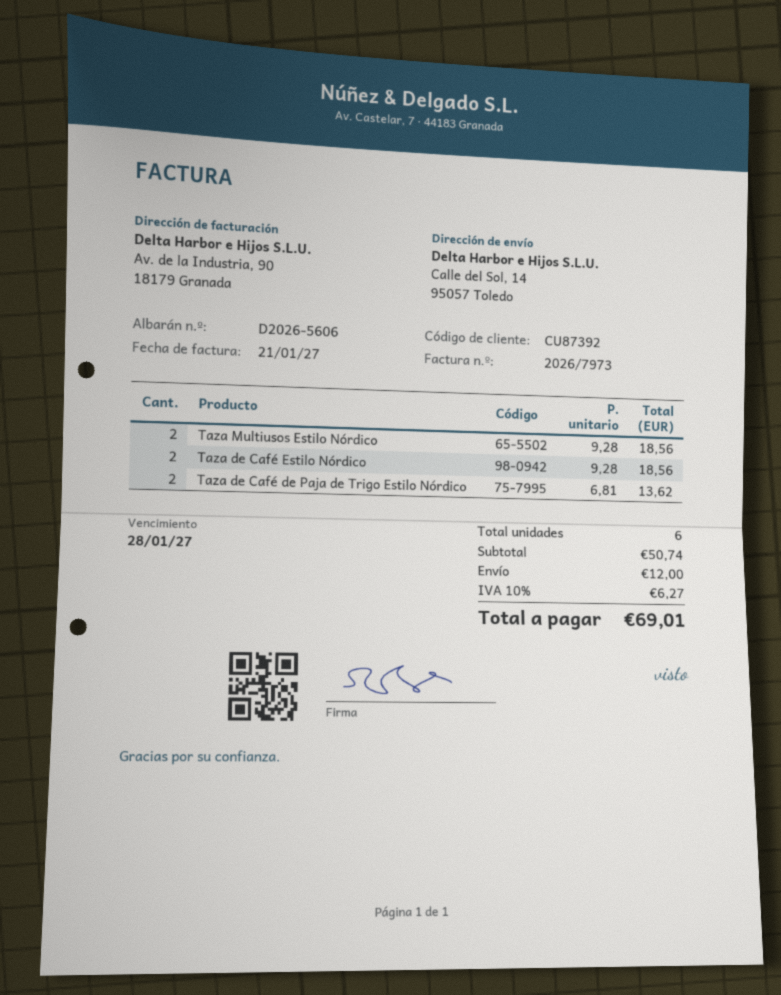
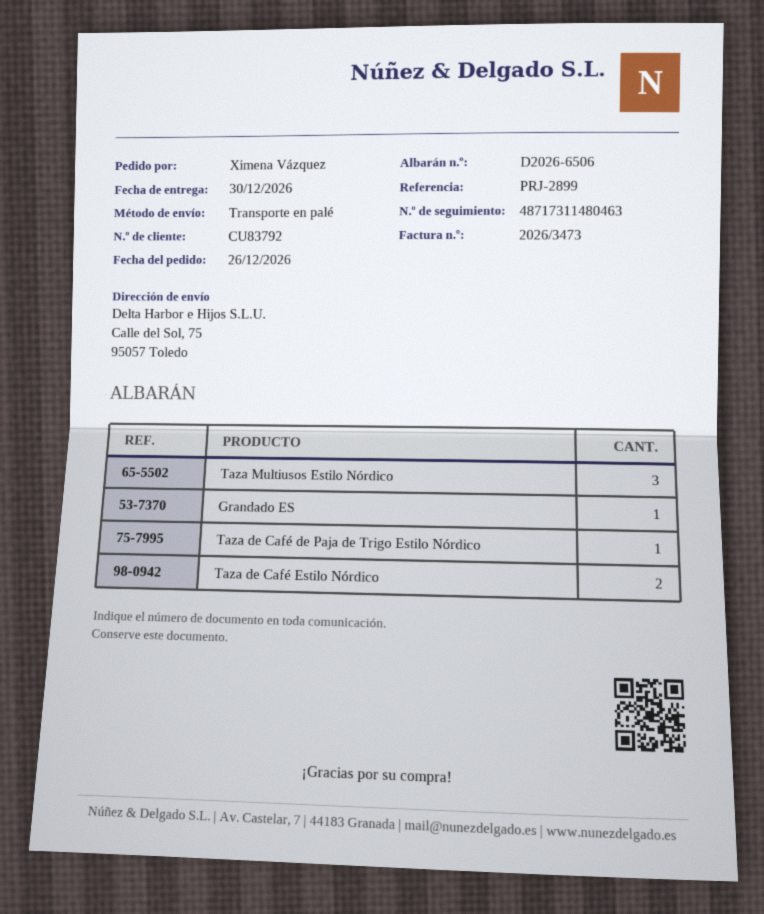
delivery note number: D2026-5606 -> D2026-6506
invoice number: 2026/7973 -> 2026/3473
customer number: CU87392 -> CU83792
ship to: Calle del Sol, 14, 95057 Toledo -> Calle del Sol, 75, 95057 Toledo
Taza Multiusos Estilo Nórdico: 2 -> 3
Taza de Café de Paja de Trigo Estilo Nórdico: 2 -> 1
Grandado ES: none -> 1

